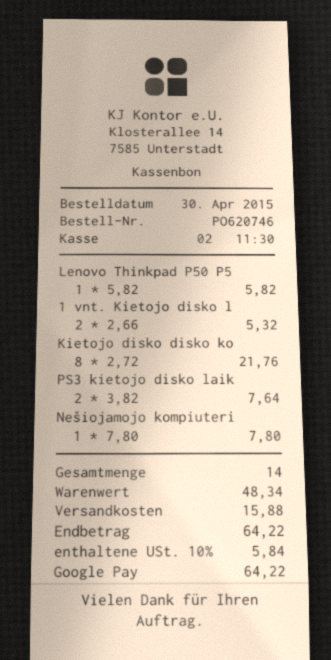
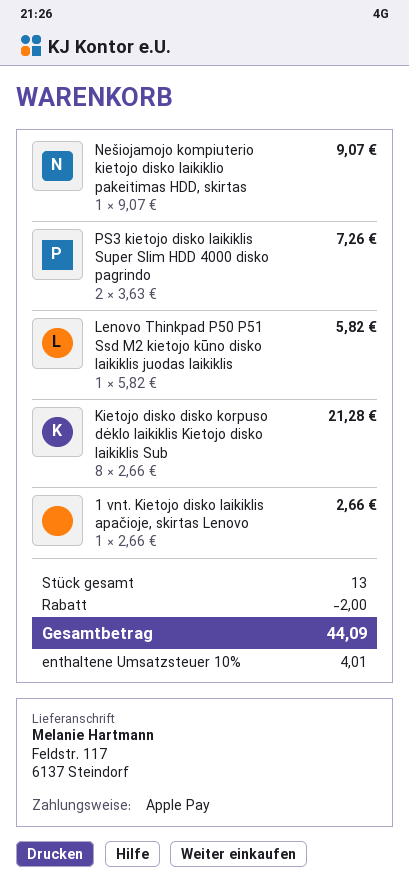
payment method: Google Pay -> Apple Pay
1 vnt. Kietojo disko l: 2 x 2.66 = 5.32 -> 1 x 2.66 = 2.66
Kietojo disko disko ko: 8 x 2.72 = 21.76 -> 8 x 2.66 = 21.28
PS3 kietojo disko laik: 2 x 3.82 = 7.64 -> 2 x 3.63 = 7.26
Nešiojamojo kompiuteri: 1 x 7.80 = 7.80 -> 1 x 9.07 = 9.07
total quantity: 14 -> 13
discount: none -> 2.00
shipping: 15.88 -> none
tax: 10% = 5.84 -> 10% = 4.01
total: 64.22 -> 44.09

